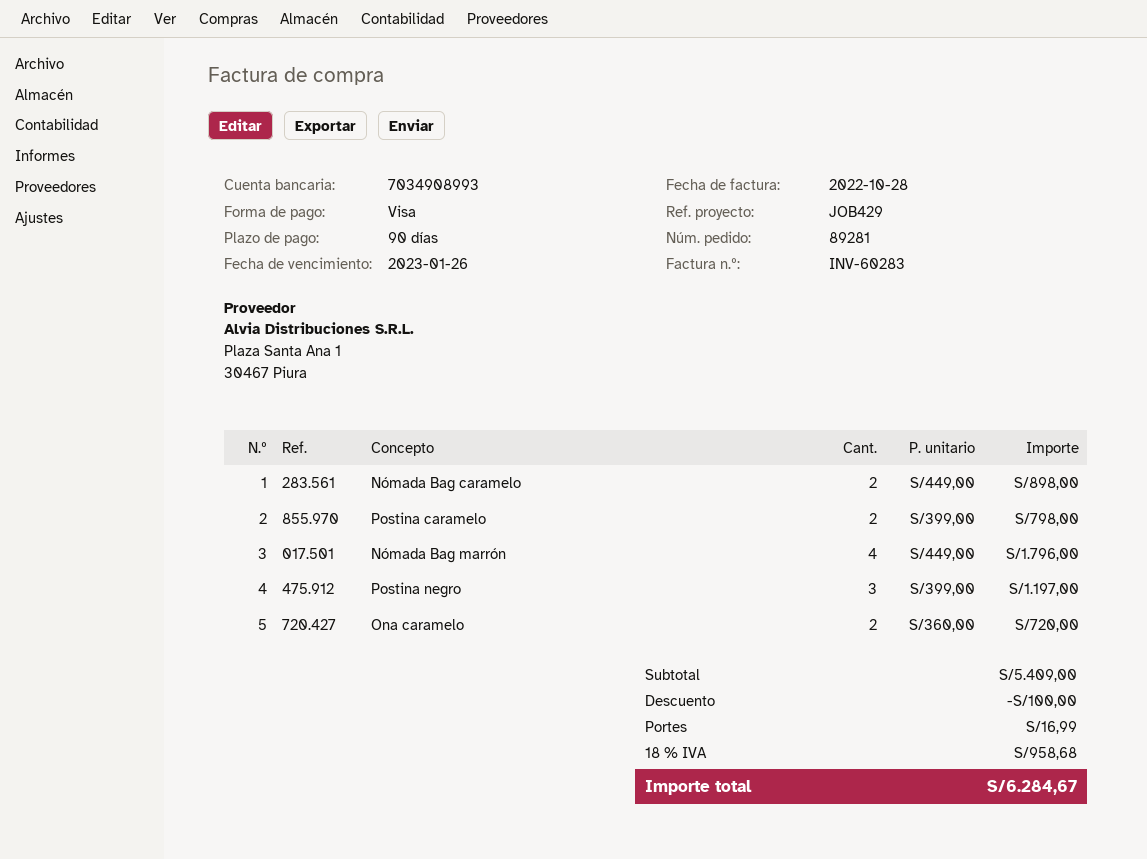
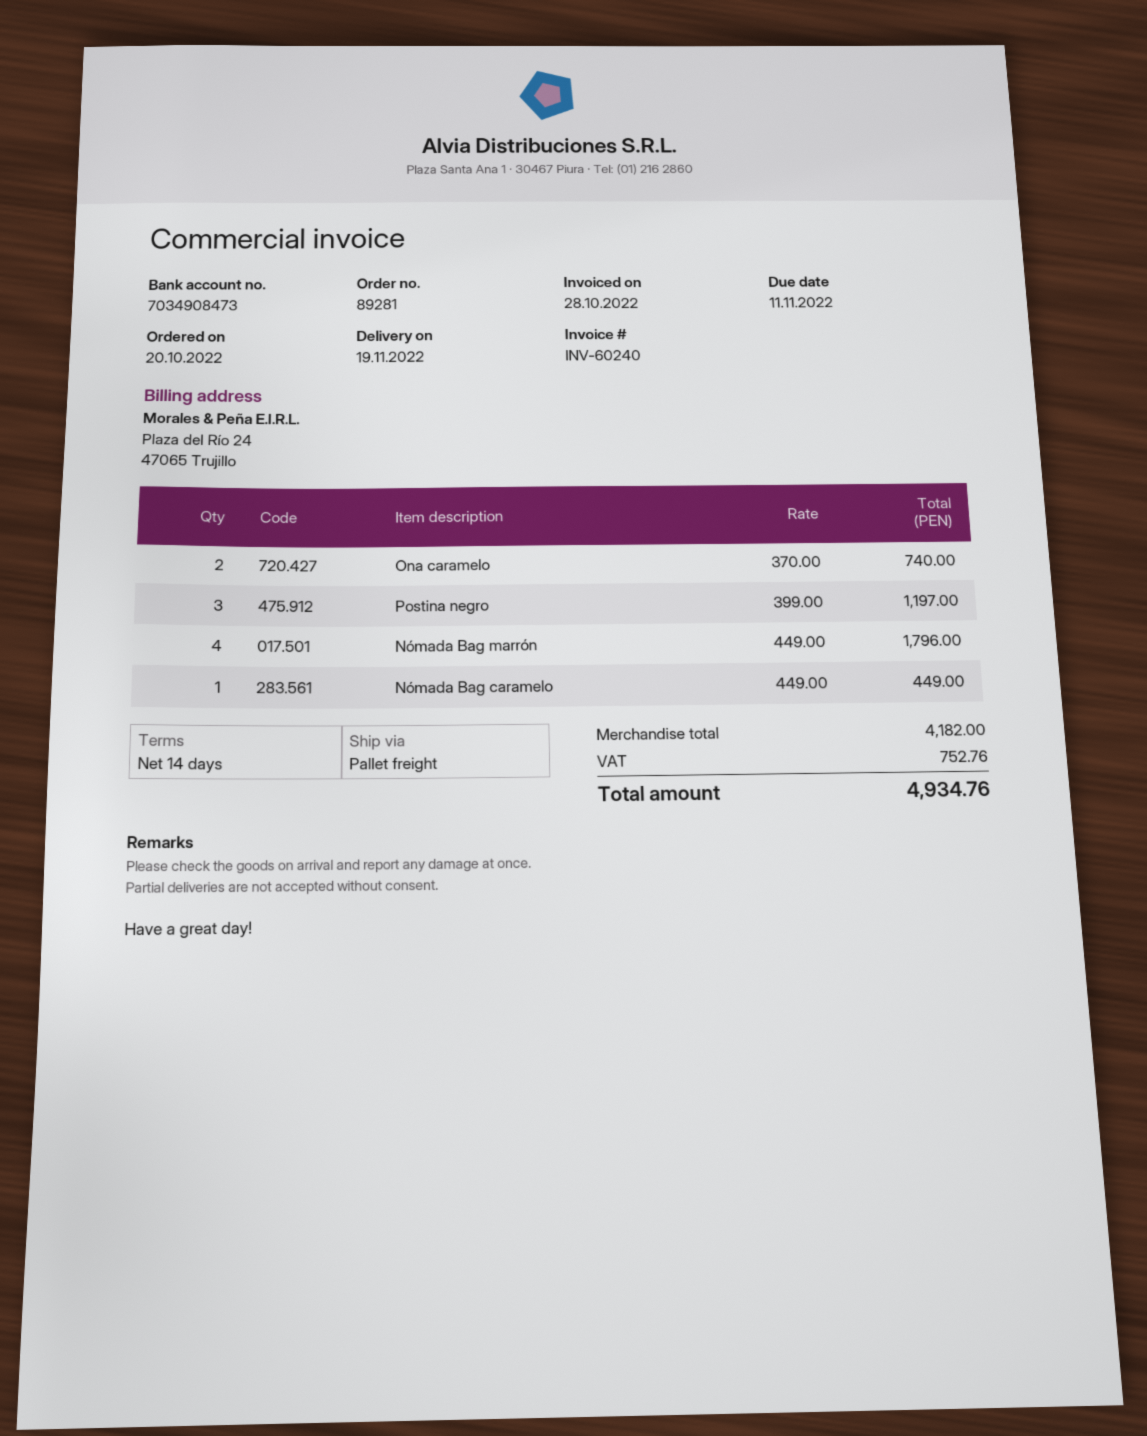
invoice number: INV-60283 -> INV-60240
payment terms: 90 days -> 14 days
due date: 2023-01-26 -> 2022-11-11
bank account: 7034908993 -> 7034908473
Nómada Bag caramelo: 2 x 449.00 = 898.00 -> 1 x 449.00 = 449.00
Postina caramelo: 2 x 399.00 = 798.00 -> none
Ona caramelo: 2 x 360.00 = 720.00 -> 2 x 370.00 = 740.00
subtotal: 5409.00 -> 4182.00
discount: 100.00 -> none
shipping: 16.99 -> none
tax: 958.68 -> 752.76
total: 6284.67 -> 4934.76

